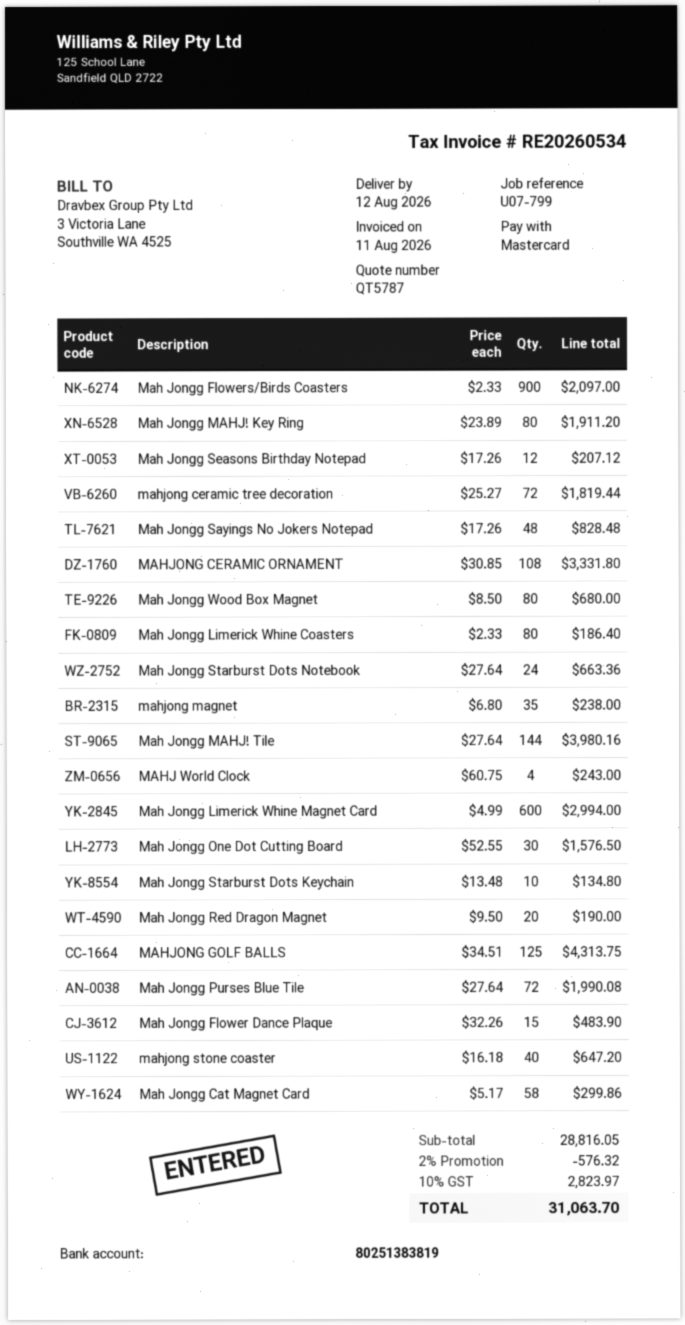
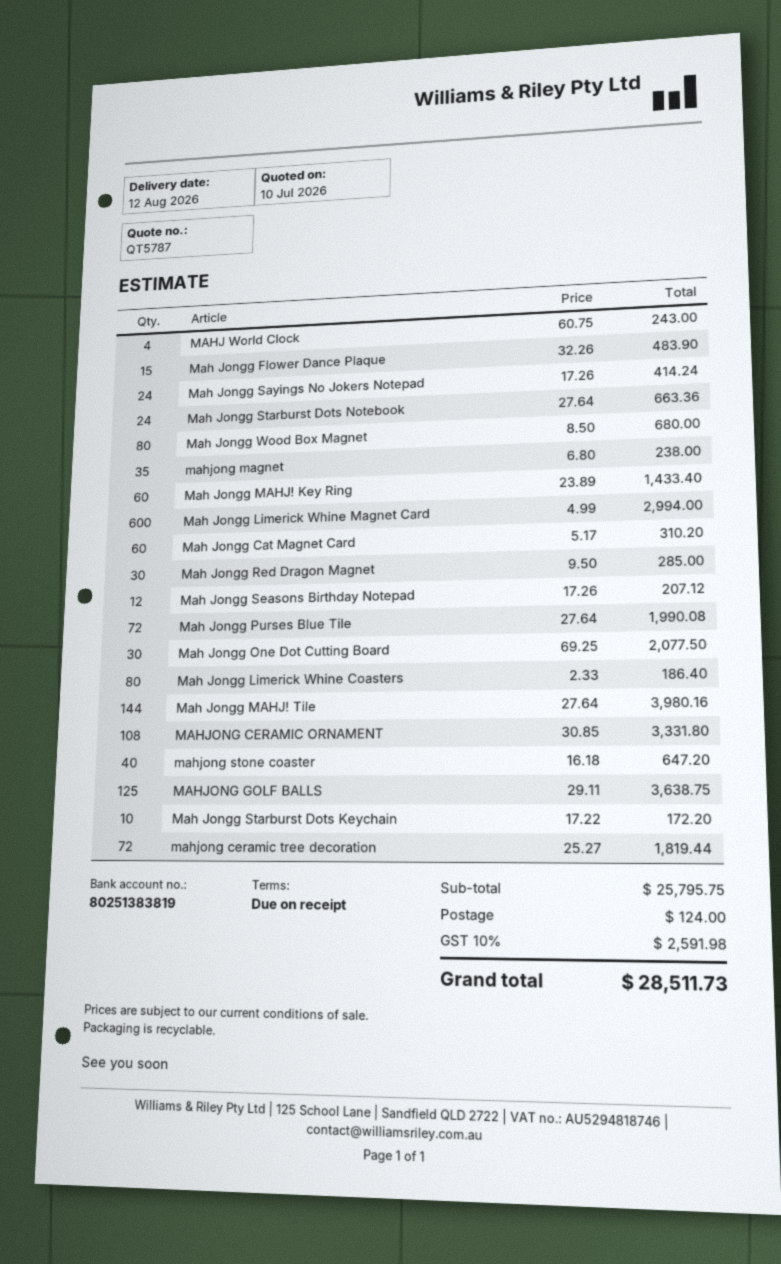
Mah Jongg Flowers/Birds Coasters: 900 x 2.33 = 2097.00 -> none
Mah Jongg MAHJ! Key Ring: 80 x 23.89 = 1911.20 -> 60 x 23.89 = 1433.40
Mah Jongg Sayings No Jokers Notepad: 48 x 17.26 = 828.48 -> 24 x 17.26 = 414.24
Mah Jongg One Dot Cutting Board: 30 x 52.55 = 1576.50 -> 30 x 69.25 = 2077.50
Mah Jongg Starburst Dots Keychain: 10 x 13.48 = 134.80 -> 10 x 17.22 = 172.20
Mah Jongg Red Dragon Magnet: 20 x 9.50 = 190.00 -> 30 x 9.50 = 285.00
MAHJONG GOLF BALLS: 125 x 34.51 = 4313.75 -> 125 x 29.11 = 3638.75
Mah Jongg Cat Magnet Card: 58 x 5.17 = 299.86 -> 60 x 5.17 = 310.20
subtotal: 28816.05 -> 25795.75
discount: 2% = 576.32 -> none
shipping: none -> 124.00
tax: 10% = 2823.97 -> 10% = 2591.98
total: 31063.70 -> 28511.73

